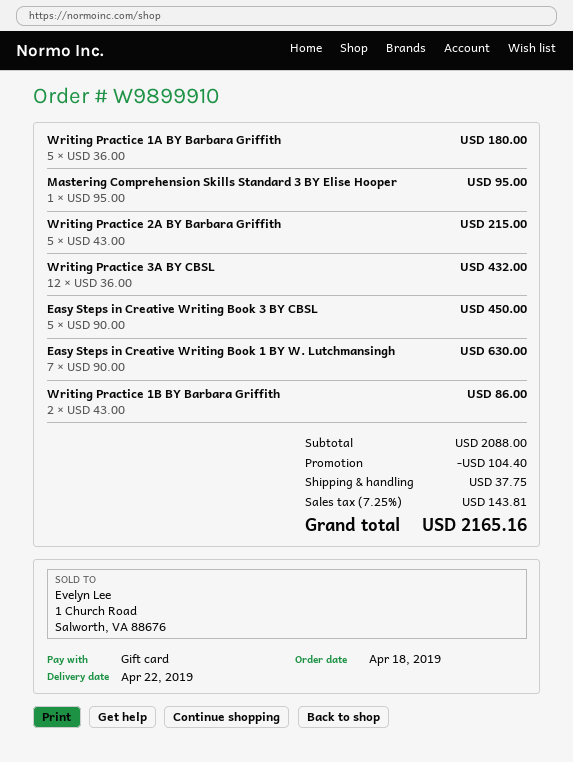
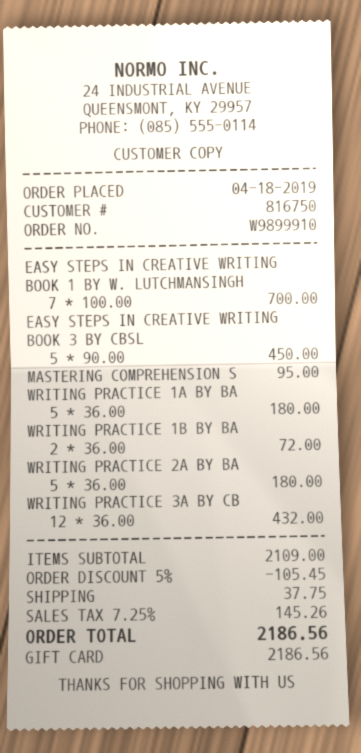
Writing Practice 2A BY Barbara Griffith: 5 x 43.00 = 215.00 -> 5 x 36.00 = 180.00
Easy Steps in Creative Writing Book 1 BY W. Lutchmansingh: 7 x 90.00 = 630.00 -> 7 x 100.00 = 700.00
Writing Practice 1B BY Barbara Griffith: 2 x 43.00 = 86.00 -> 2 x 36.00 = 72.00
subtotal: 2088.00 -> 2109.00
discount: 104.40 -> 105.45
tax: 7.25% = 143.81 -> 7.25% = 145.26
total: 2165.16 -> 2186.56

